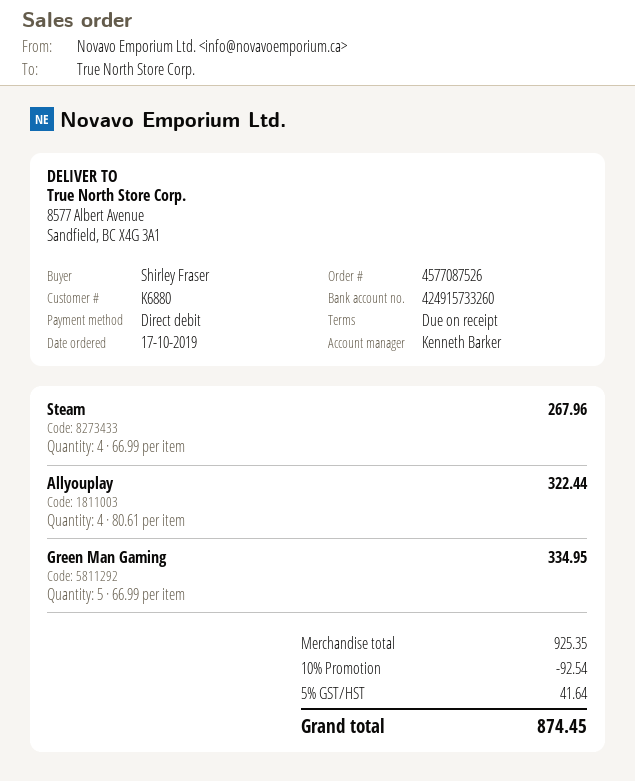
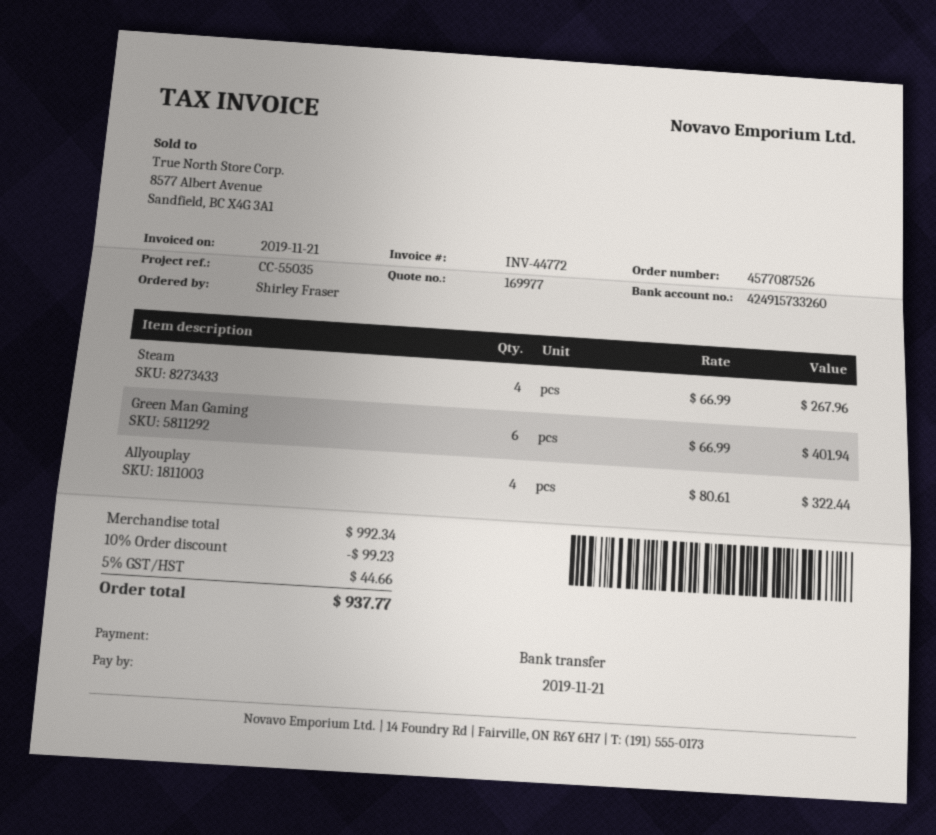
payment method: direct debit -> bank transfer
Green Man Gaming: 5 x 66.99 = 334.95 -> 6 x 66.99 = 401.94
subtotal: 925.35 -> 992.34
discount: 10% = 92.54 -> 10% = 99.23
tax: 5% = 41.64 -> 5% = 44.66
total: 874.45 -> 937.77

